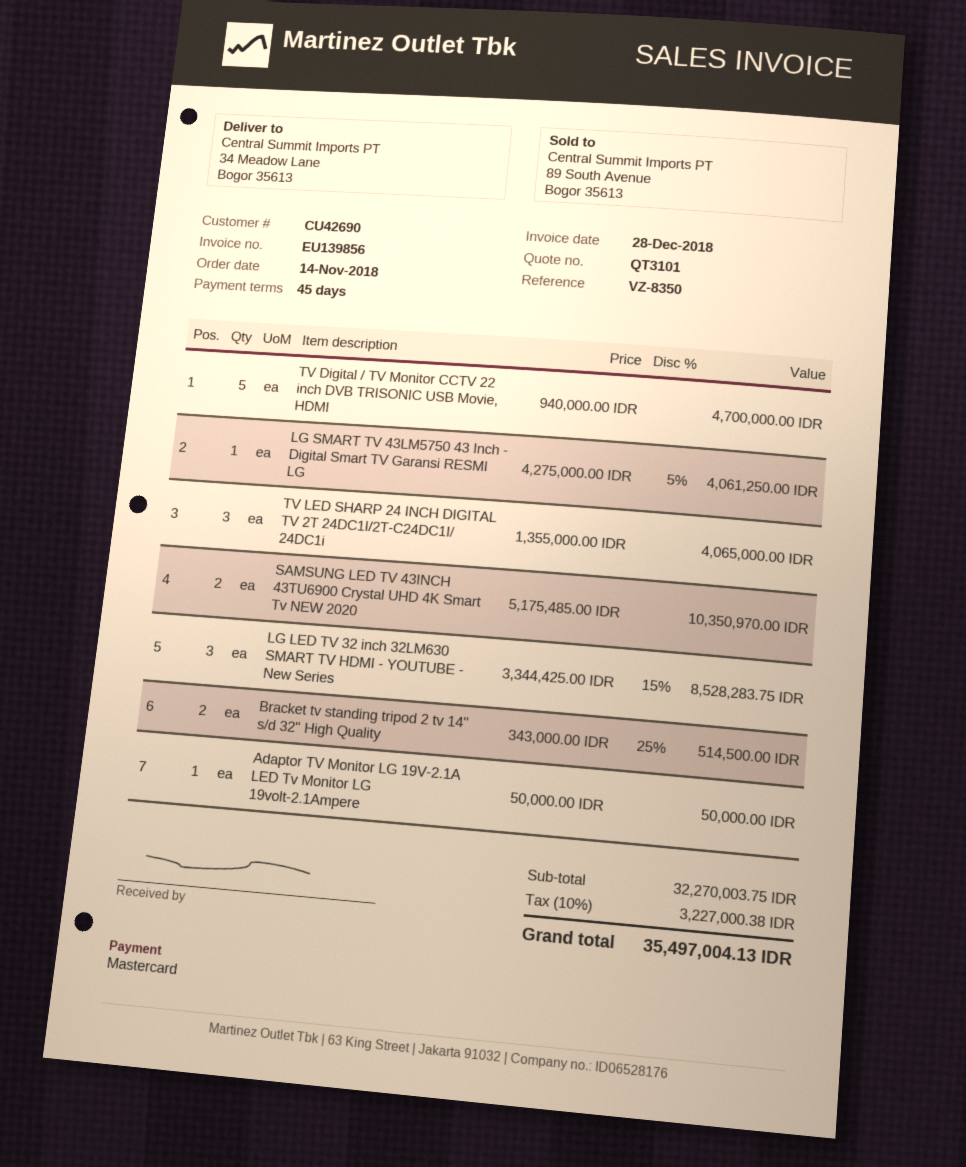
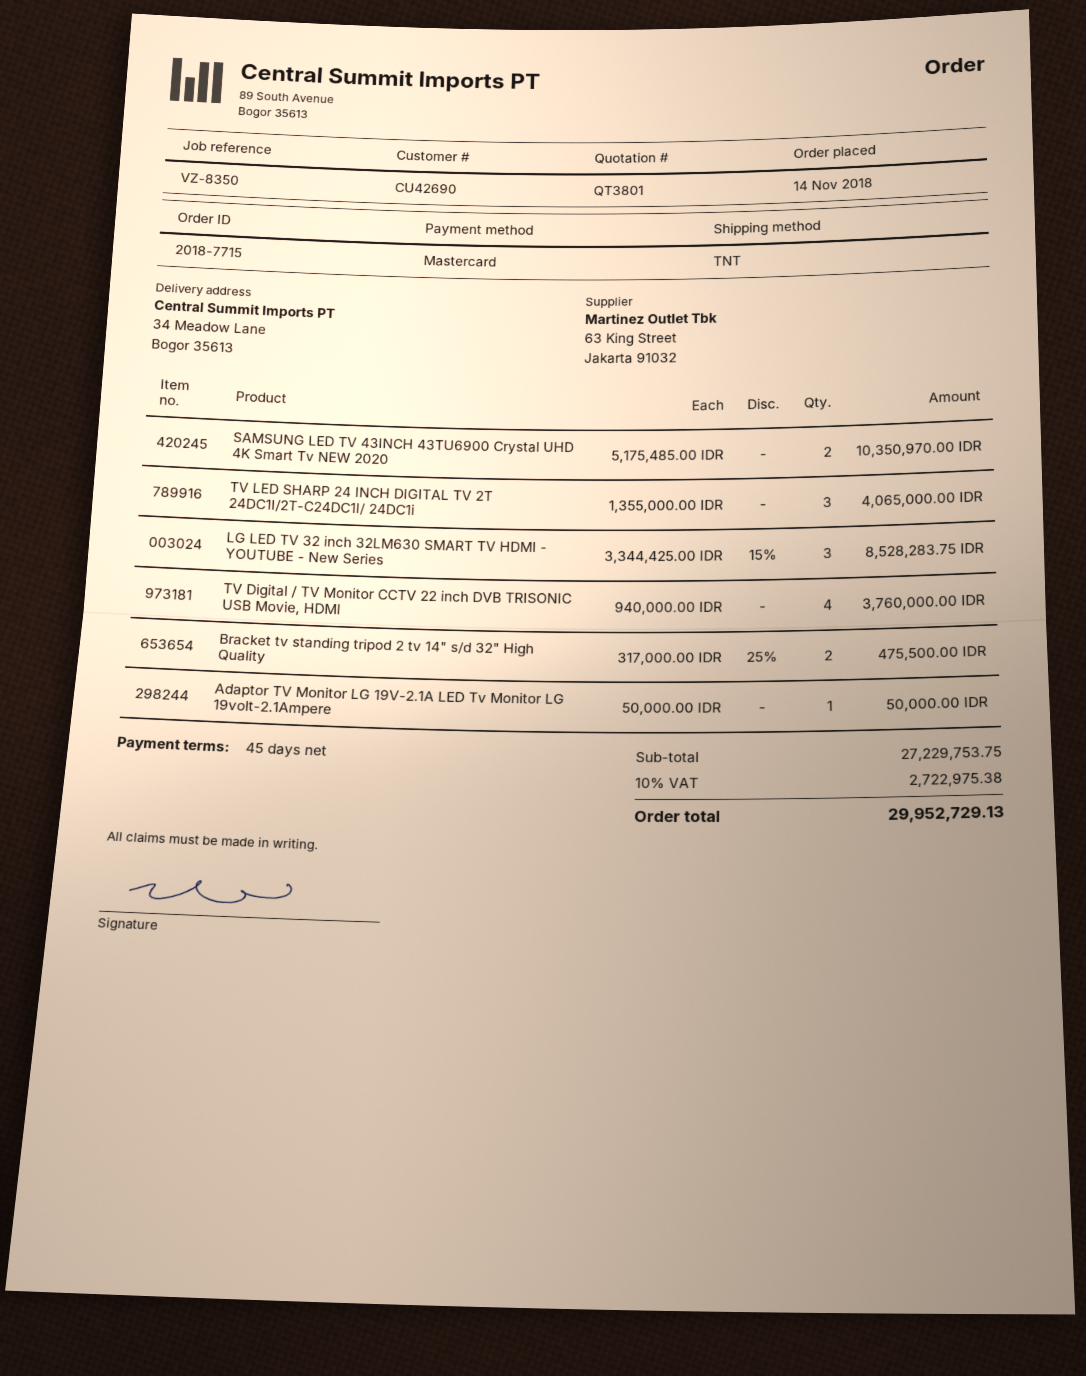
quote number: QT3101 -> QT3801
TV Digital / TV Monitor CCTV 22 inch DVB TRISONIC USB Movie, HDMI: 5 x 940000.00 = 4700000.00 -> 4 x 940000.00 = 3760000.00
LG SMART TV 43LM5750 43 Inch - Digital Smart TV Garansi RESMI LG: 1 x 4275000.00 - 5% = 4061250.00 -> none
Bracket tv standing tripod 2 tv 14" s/d 32" High Quality: 2 x 343000.00 - 25% = 514500.00 -> 2 x 317000.00 - 25% = 475500.00
subtotal: 32270003.75 -> 27229753.75
tax: 10% = 3227000.38 -> 10% = 2722975.38
total: 35497004.13 -> 29952729.13

